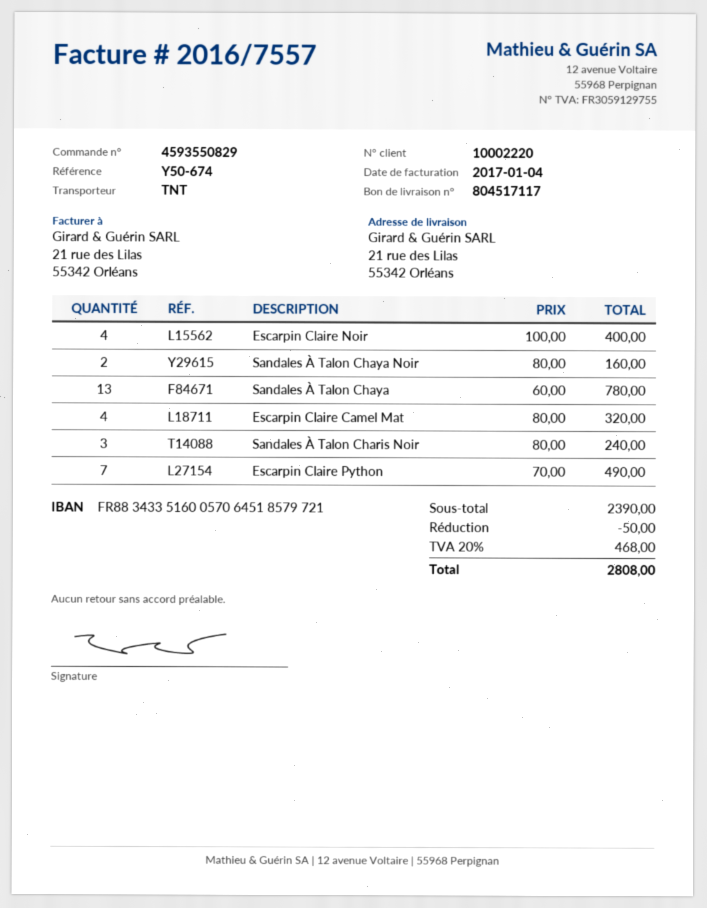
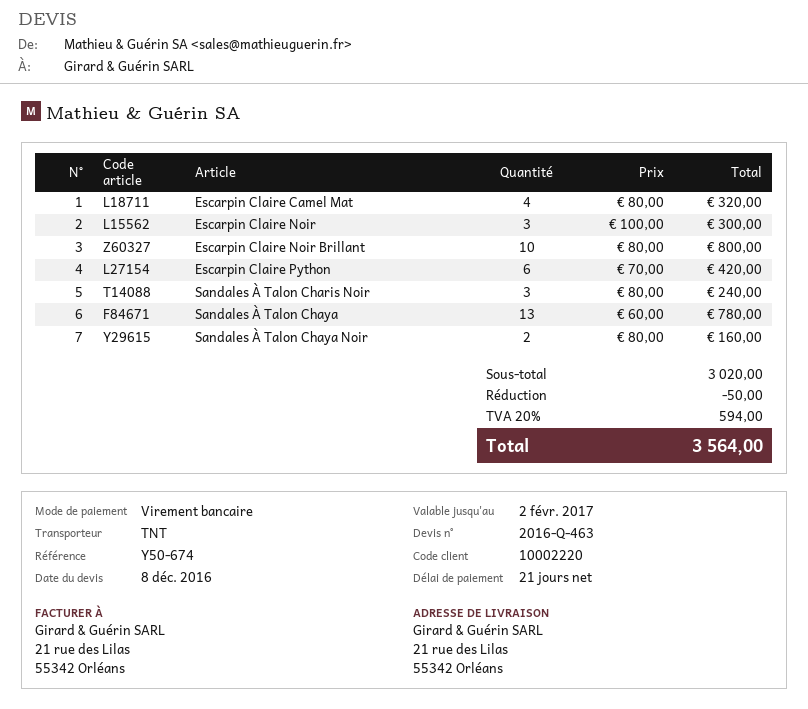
Escarpin Claire Noir: 4 x 100.00 = 400.00 -> 3 x 100.00 = 300.00
Escarpin Claire Python: 7 x 70.00 = 490.00 -> 6 x 70.00 = 420.00
Escarpin Claire Noir Brillant: none -> 10 x 80.00 = 800.00
subtotal: 2390.00 -> 3020.00
tax: 20% = 468.00 -> 20% = 594.00
total: 2808.00 -> 3564.00

